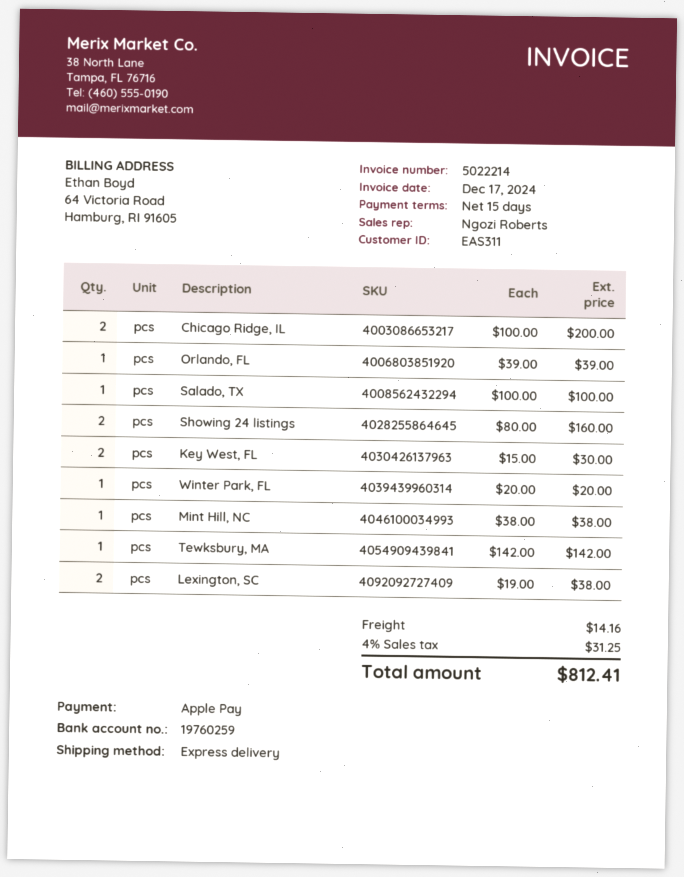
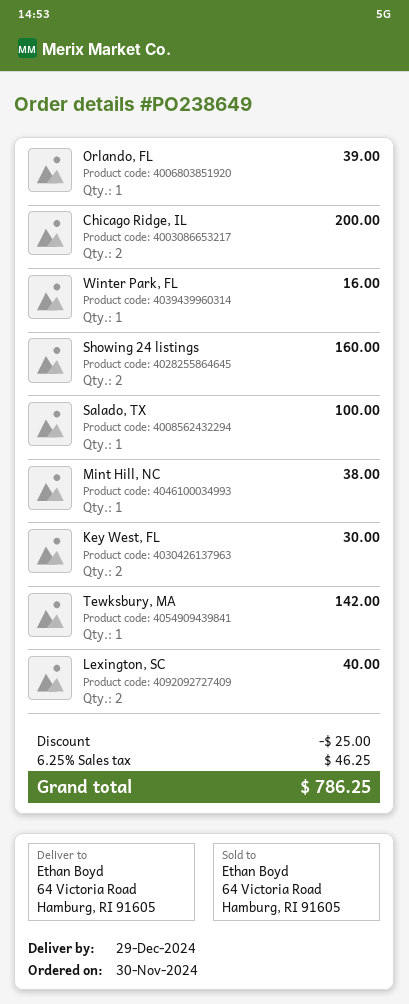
Winter Park, FL: 1 for 20.00 -> 1 for 16.00
Lexington, SC: 2 for 38.00 -> 2 for 40.00
discount: none -> 25.00
shipping: 14.16 -> none
tax: 4% = 31.25 -> 6.25% = 46.25
total: 812.41 -> 786.25

